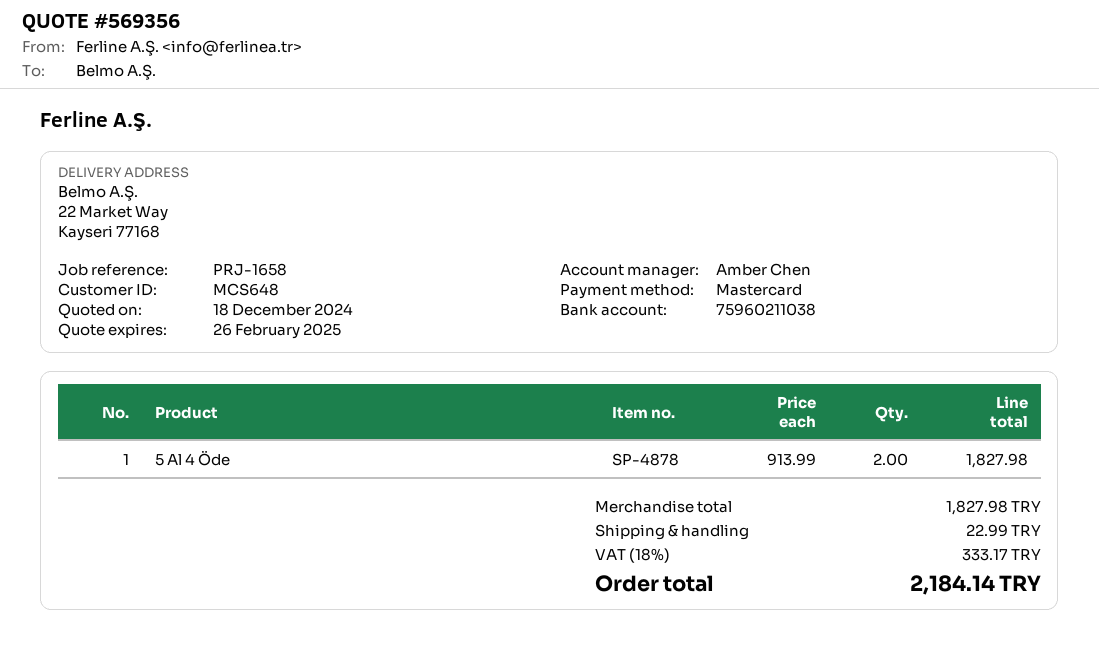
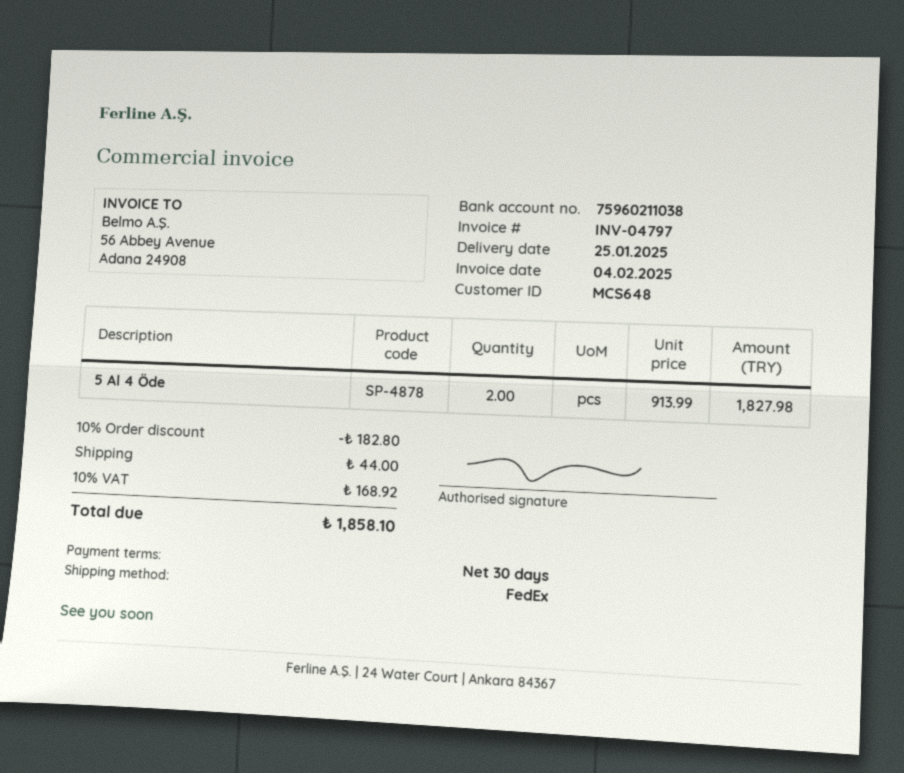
discount: none -> 10% = 182.80
shipping: 22.99 -> 44.00
tax: 18% = 333.17 -> 10% = 168.92
total: 2184.14 -> 1858.10

